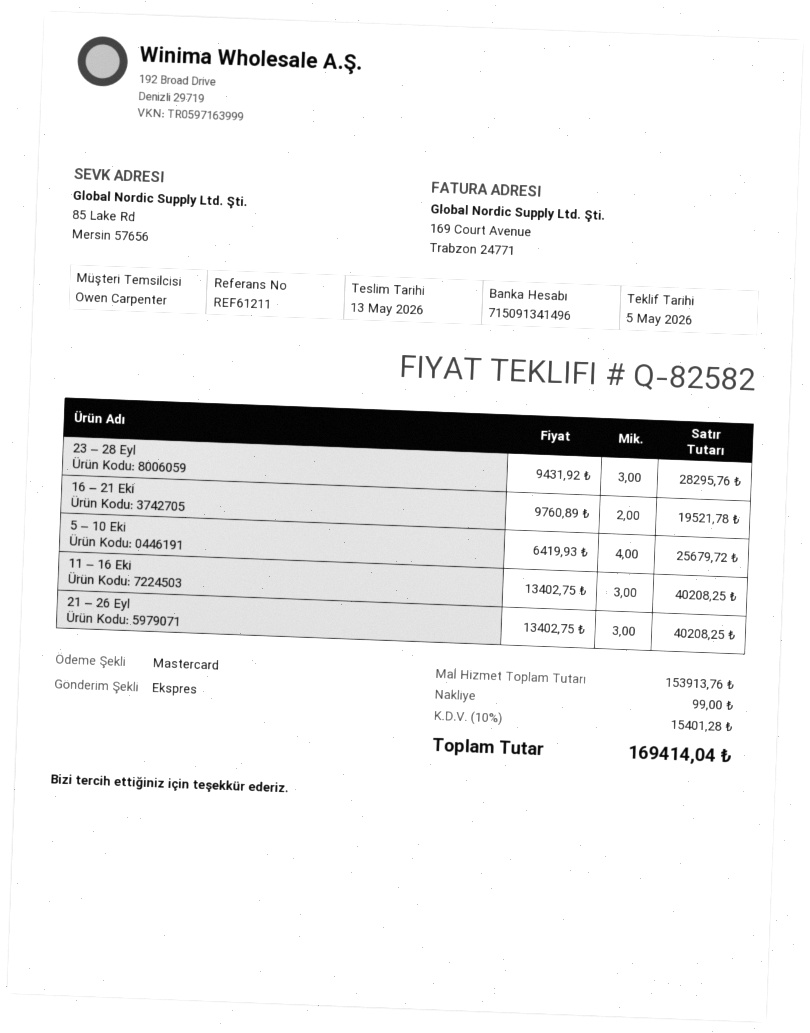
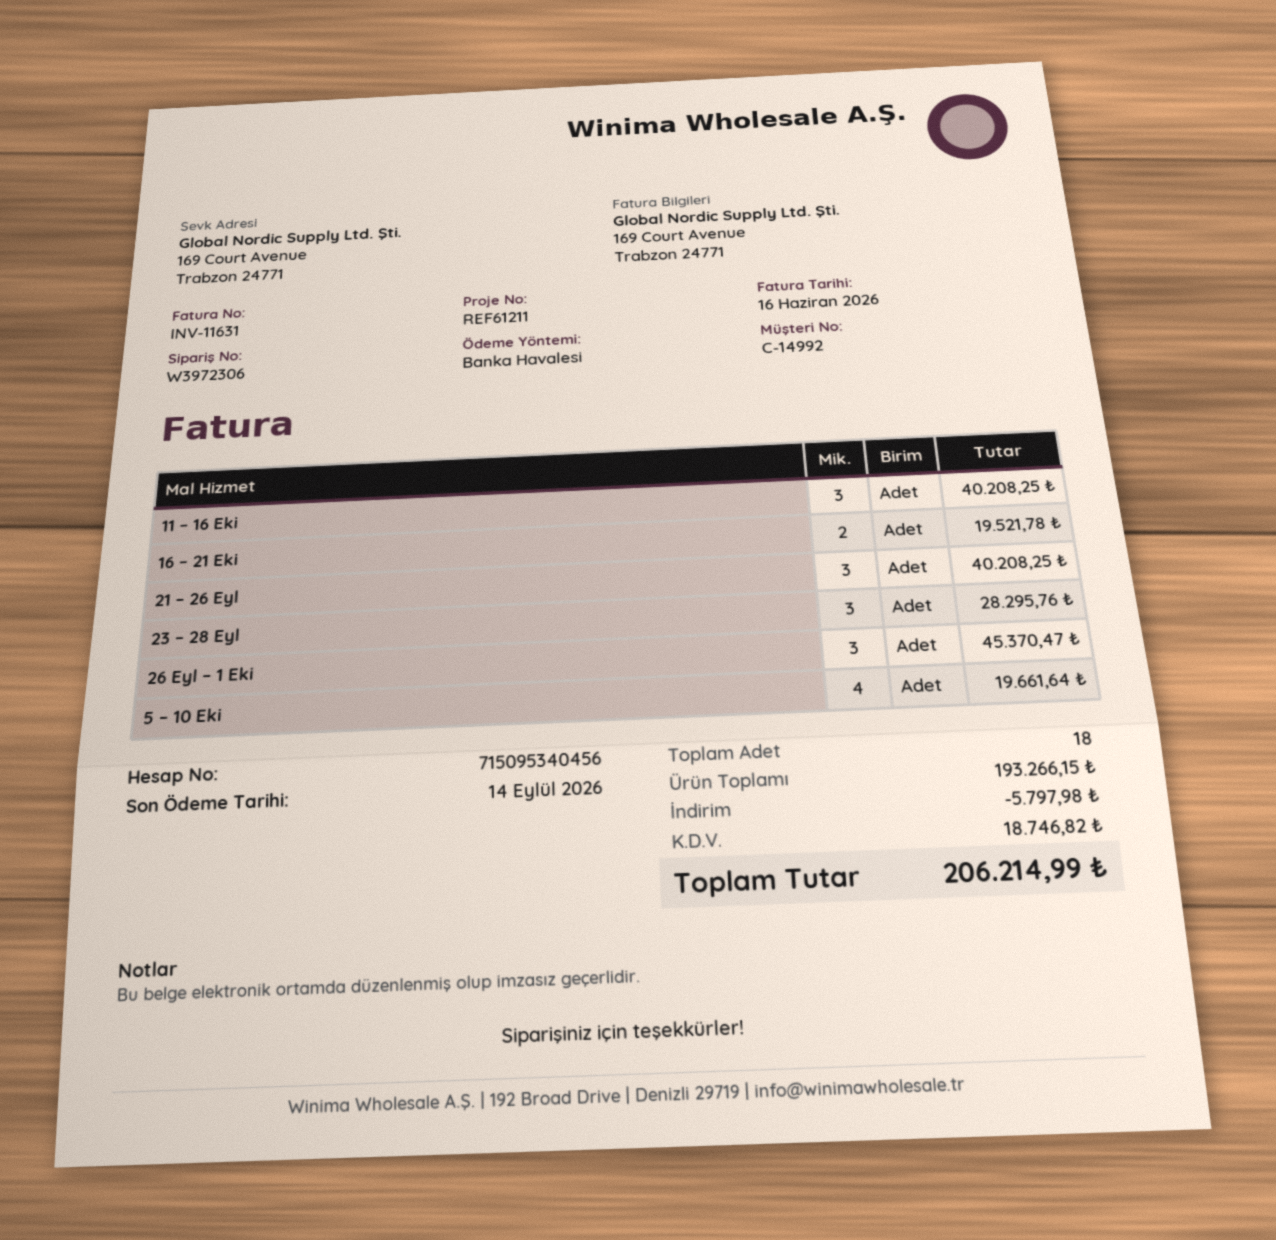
payment method: Mastercard -> bank transfer
bank account: 715091341496 -> 715095340456
ship to: 85 Lake Rd, Mersin 57656 -> 169 Court Avenue, Trabzon 24771
5 – 10 Eki: 4 for 25679.72 -> 4 for 19661.64
26 Eyl – 1 Eki: none -> 3 for 45370.47
subtotal: 153913.76 -> 193266.15
discount: none -> 5797.98
shipping: 99.00 -> none
tax: 15401.28 -> 18746.82
total: 169414.04 -> 206214.99

